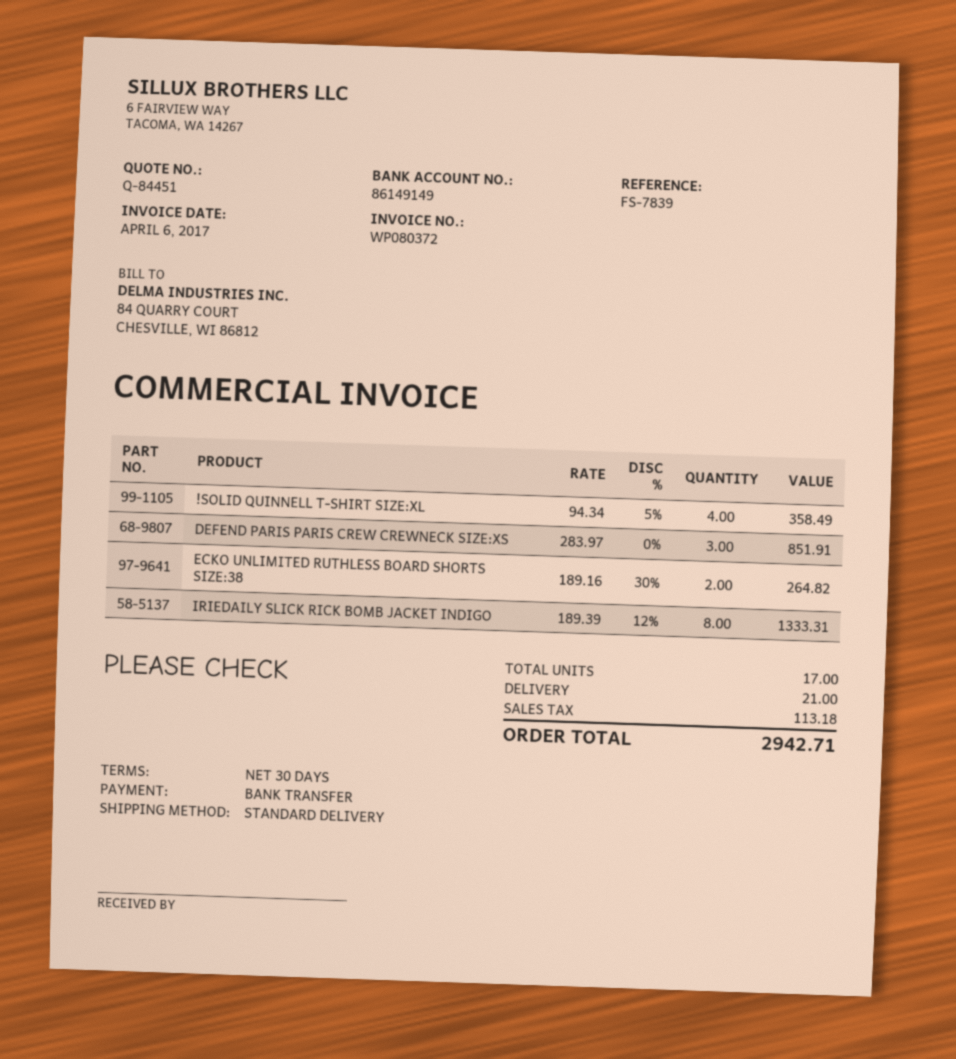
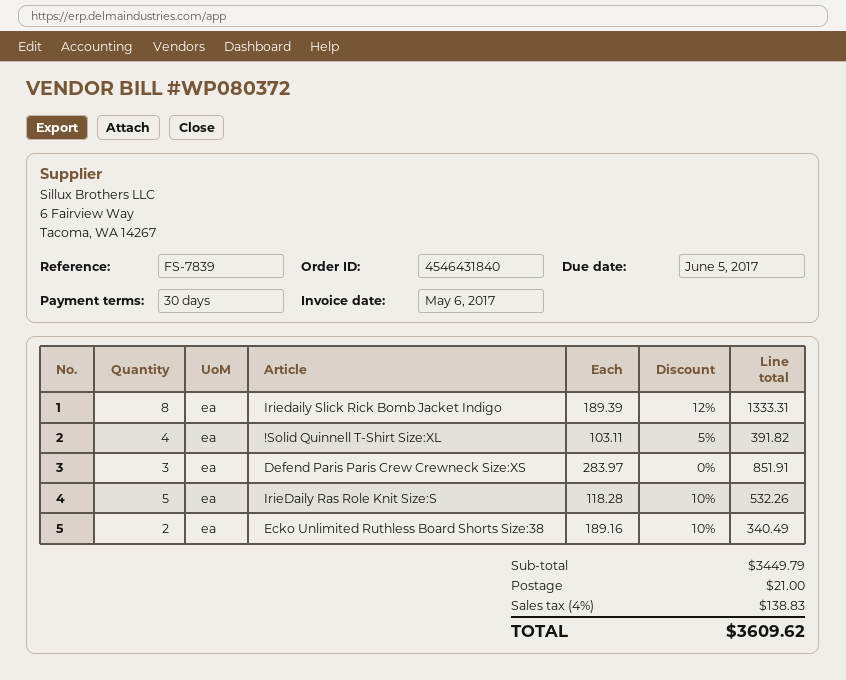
invoice date: 2017-04-06 -> 2017-05-06
!SOLID QUINNELL T-SHIRT SIZE:XL: 4 x 94.34 - 5% = 358.49 -> 4 x 103.11 - 5% = 391.82
ECKO UNLIMITED RUTHLESS BOARD SHORTS SIZE:38: 2 x 189.16 - 30% = 264.82 -> 2 x 189.16 - 10% = 340.49
IrieDaily Ras Role Knit Size:S: none -> 5 x 118.28 - 10% = 532.26
tax: 113.18 -> 138.83
total: 2942.71 -> 3609.62

